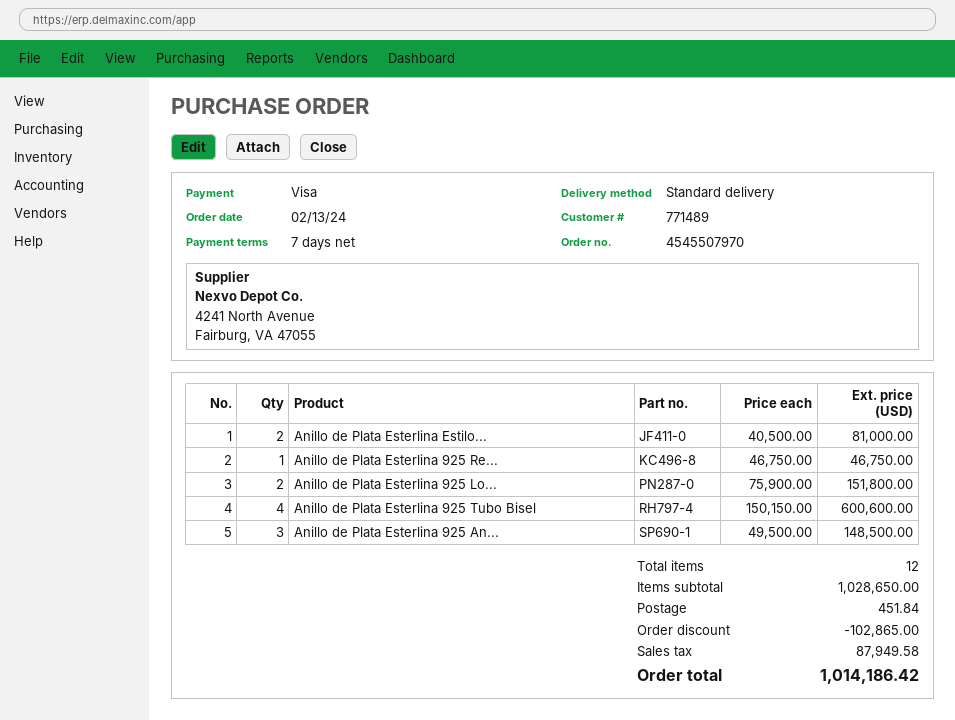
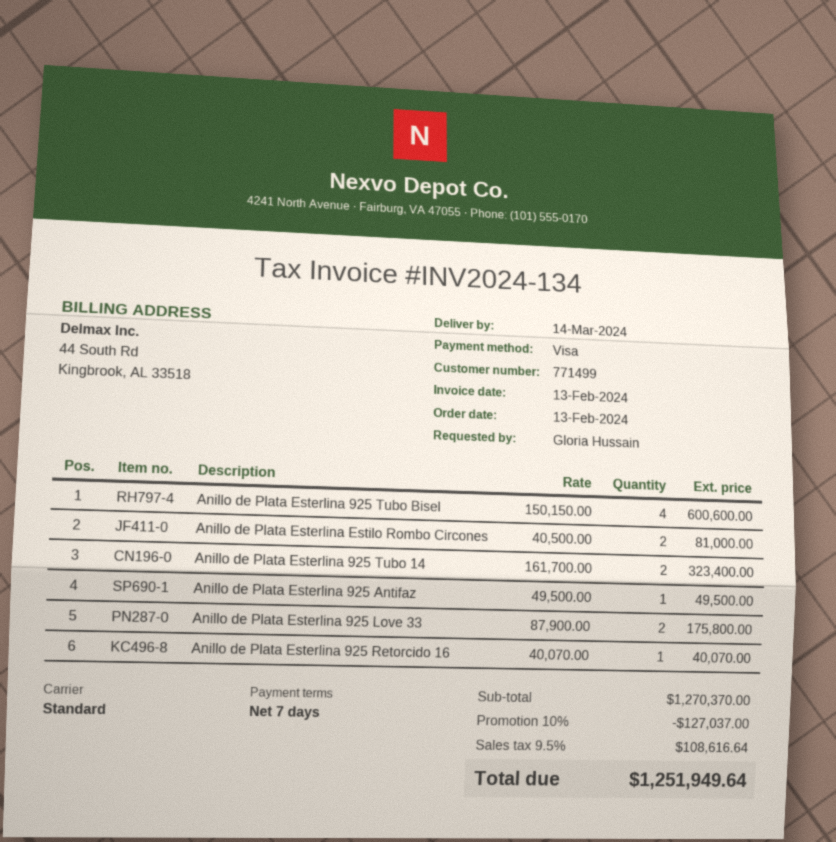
customer number: 771489 -> 771499
Anillo de Plata Esterlina 925 Re...: 1 x 46750.00 = 46750.00 -> 1 x 40070.00 = 40070.00
Anillo de Plata Esterlina 925 Lo...: 2 x 75900.00 = 151800.00 -> 2 x 87900.00 = 175800.00
Anillo de Plata Esterlina 925 An...: 3 x 49500.00 = 148500.00 -> 1 x 49500.00 = 49500.00
Anillo de Plata Esterlina 925 Tubo 14: none -> 2 x 161700.00 = 323400.00
subtotal: 1028650.00 -> 1270370.00
discount: 102865.00 -> 127037.00
shipping: 451.84 -> none
tax: 87949.58 -> 108616.64
total: 1014186.42 -> 1251949.64

